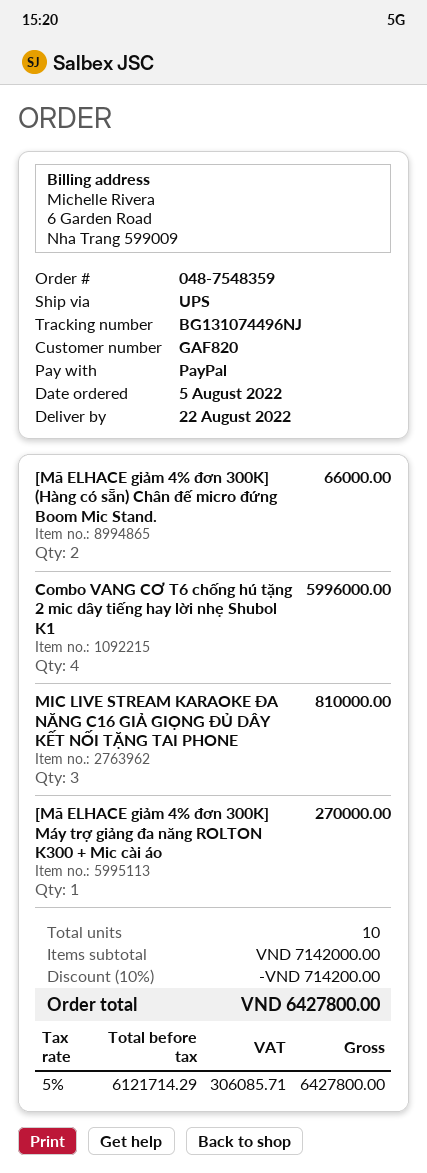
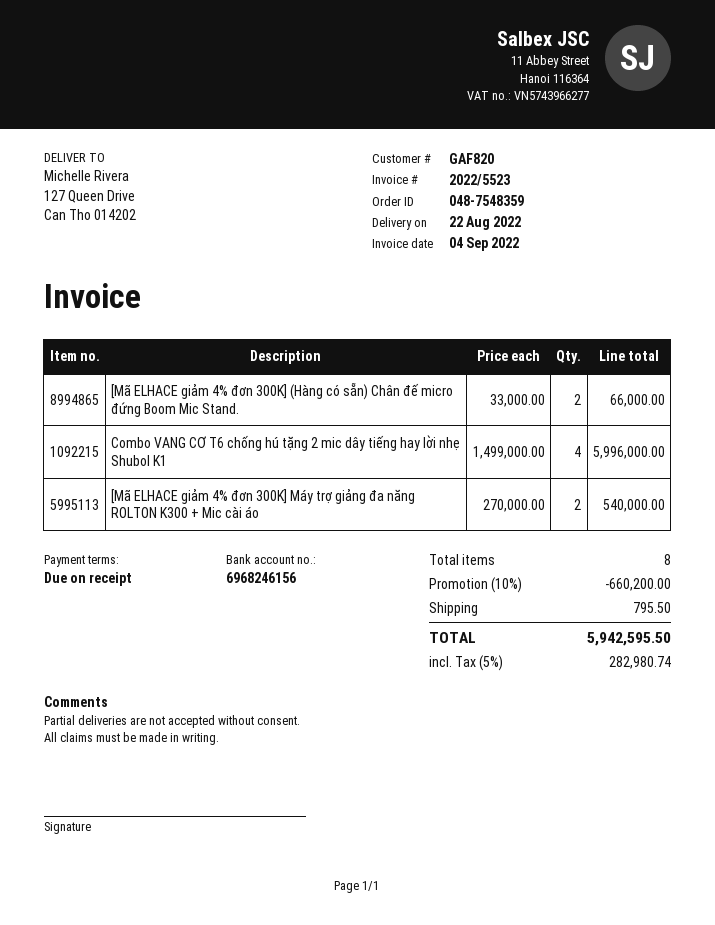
MIC LIVE STREAM KARAOKE ĐA NĂNG C16 GIẢ GIỌNG ĐỦ DÂY KẾT NỐI TẶNG TAI PHONE: 3 for 810000.00 -> none
[Mã ELHACE giảm 4% đơn 300K] Máy trợ giảng đa năng ROLTON K300 + Mic cài áo: 1 for 270000.00 -> 2 for 540000.00
total quantity: 10 -> 8
discount: 10% = 714200.00 -> 10% = 660200.00
shipping: none -> 795.50
tax: 5% = 306085.71 -> 5% = 282980.74
total: 6427800.00 -> 5942595.50

